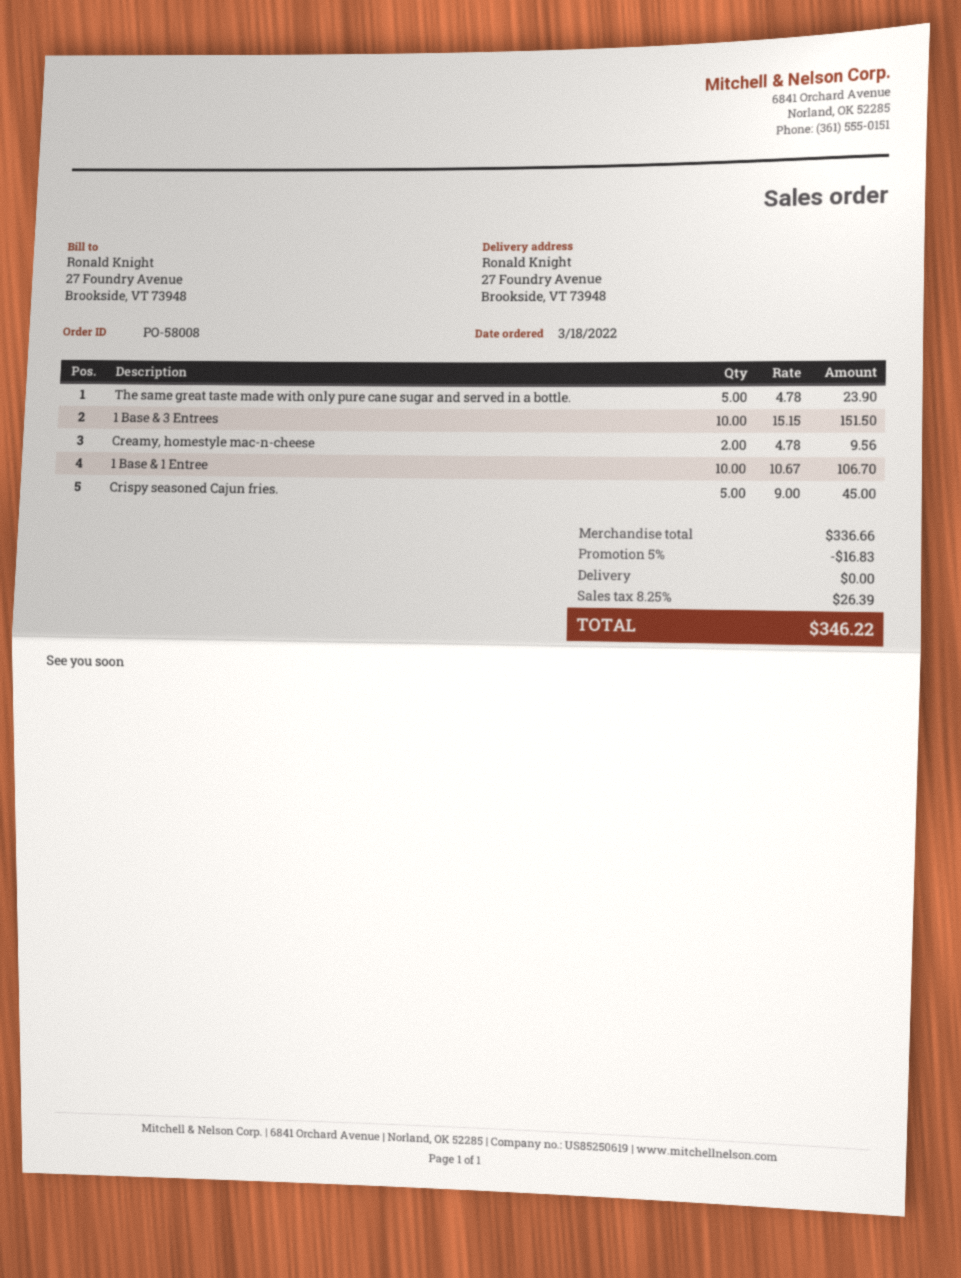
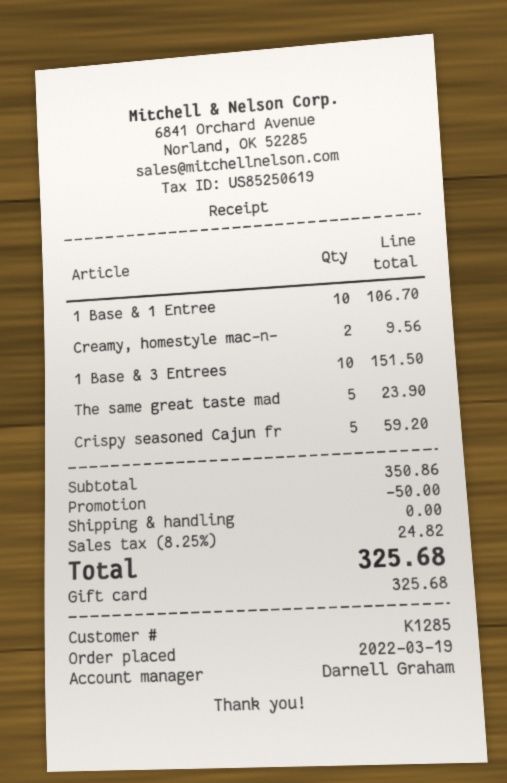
order date: 2022-03-18 -> 2022-03-19
Crispy seasoned Cajun fries.: 5 for 45.00 -> 5 for 59.20
subtotal: 336.66 -> 350.86
discount: 16.83 -> 50.00
tax: 8.25% = 26.39 -> 8.25% = 24.82
total: 346.22 -> 325.68

